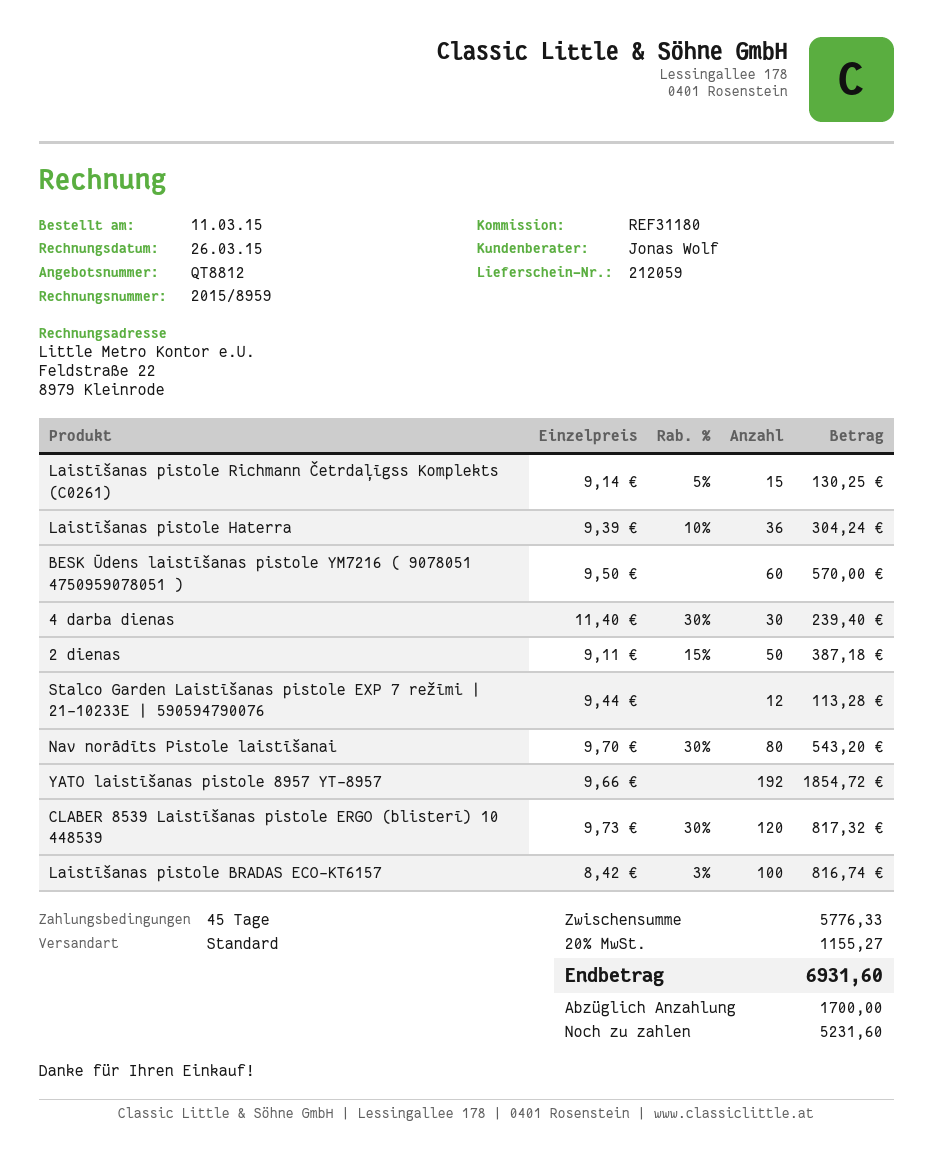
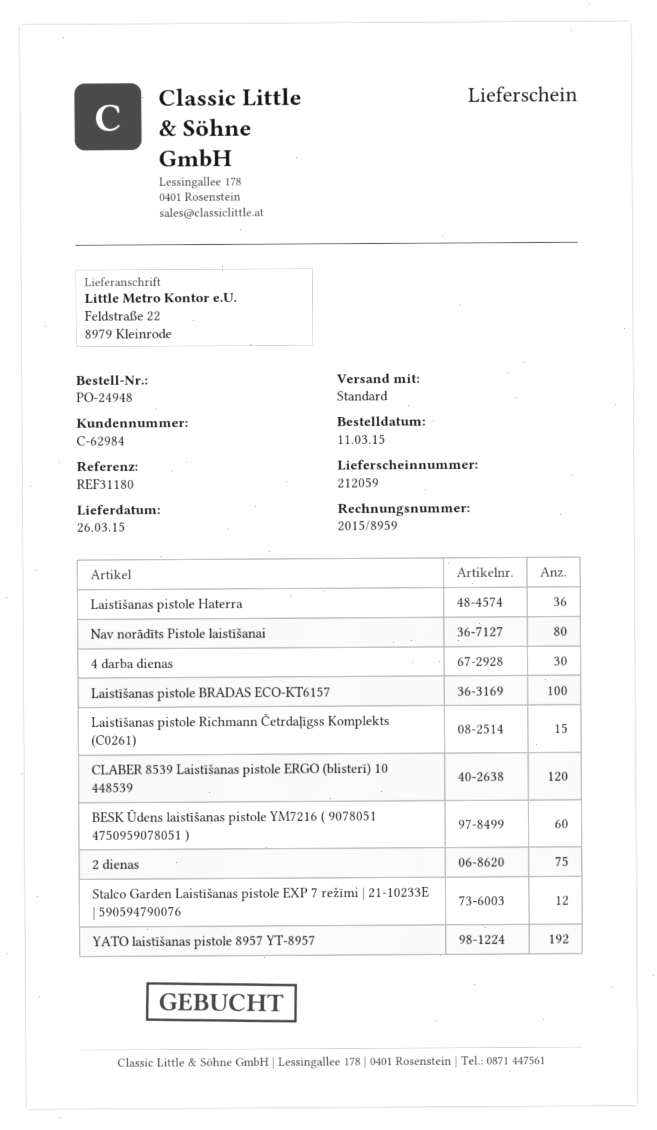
2 dienas: 50 -> 75

